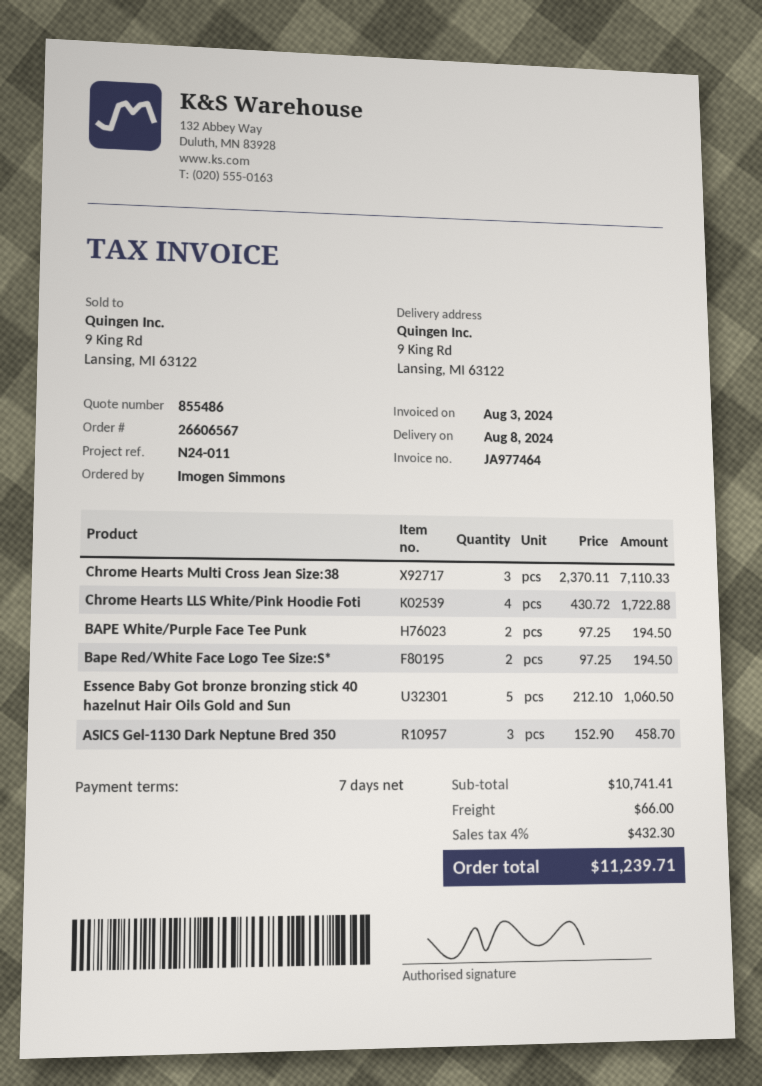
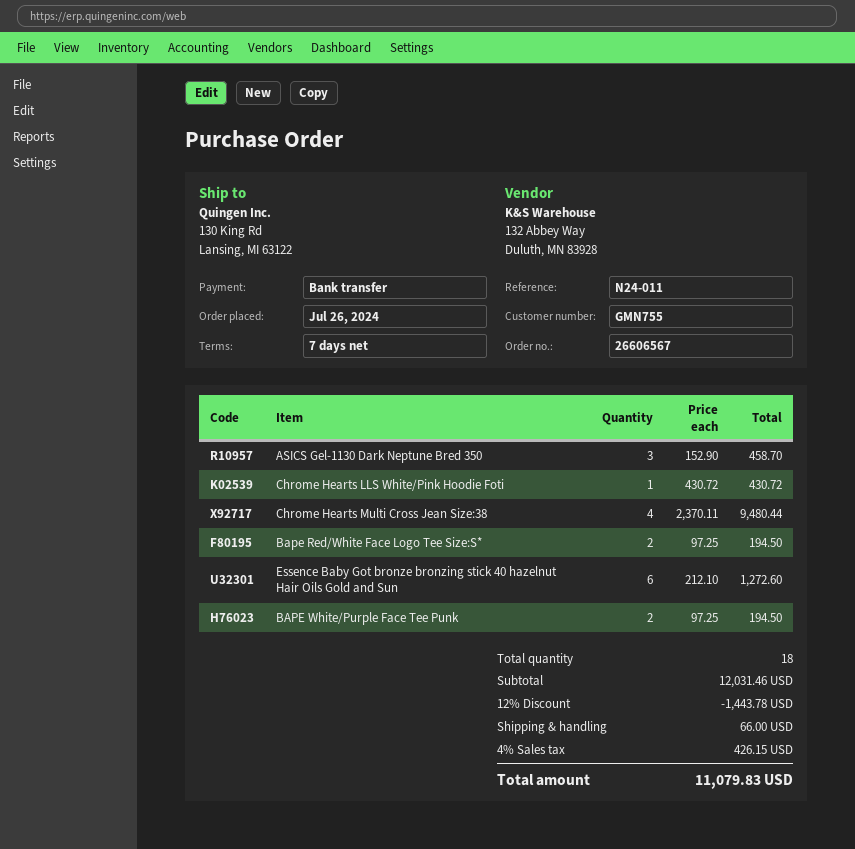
ship to: 9 King Rd, Lansing, MI 63122 -> 130 King Rd, Lansing, MI 63122
Chrome Hearts Multi Cross Jean Size:38: 3 x 2370.11 = 7110.33 -> 4 x 2370.11 = 9480.44
Chrome Hearts LLS White/Pink Hoodie Foti: 4 x 430.72 = 1722.88 -> 1 x 430.72 = 430.72
Essence Baby Got bronze bronzing stick 40 hazelnut Hair Oils Gold and Sun: 5 x 212.10 = 1060.50 -> 6 x 212.10 = 1272.60
subtotal: 10741.41 -> 12031.46
discount: none -> 12% = 1443.78
tax: 4% = 432.30 -> 4% = 426.15
total: 11239.71 -> 11079.83

